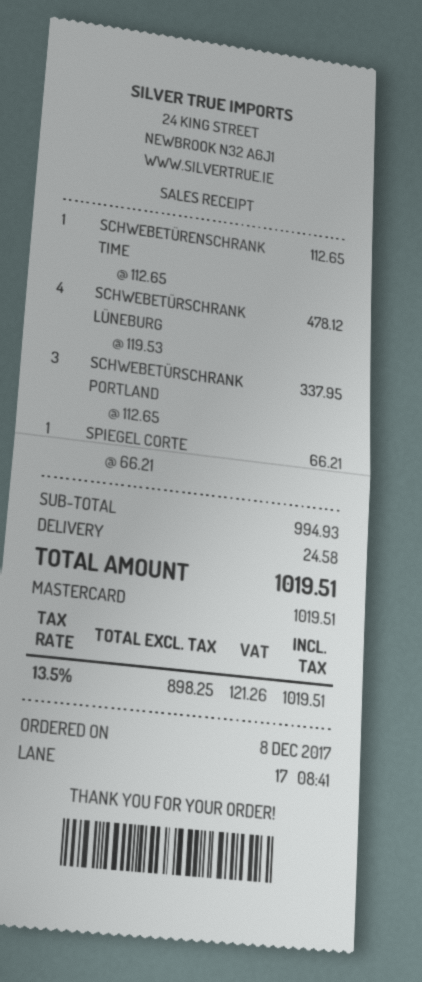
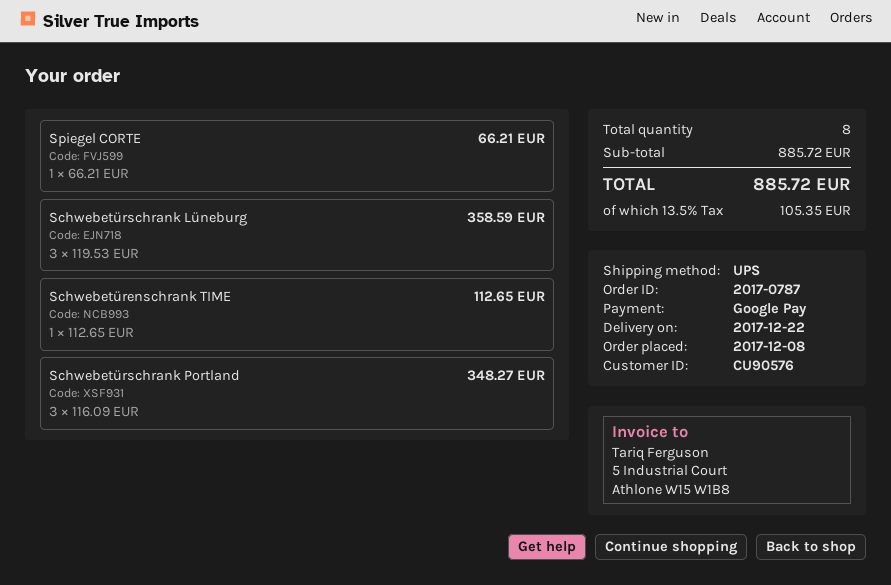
payment method: Mastercard -> Google Pay
SCHWEBETÜRSCHRANK LÜNEBURG: 4 x 119.53 = 478.12 -> 3 x 119.53 = 358.59
SCHWEBETÜRSCHRANK PORTLAND: 3 x 112.65 = 337.95 -> 3 x 116.09 = 348.27
subtotal: 994.93 -> 885.72
shipping: 24.58 -> none
tax: 13.5% = 121.26 -> 13.5% = 105.35
total: 1019.51 -> 885.72

